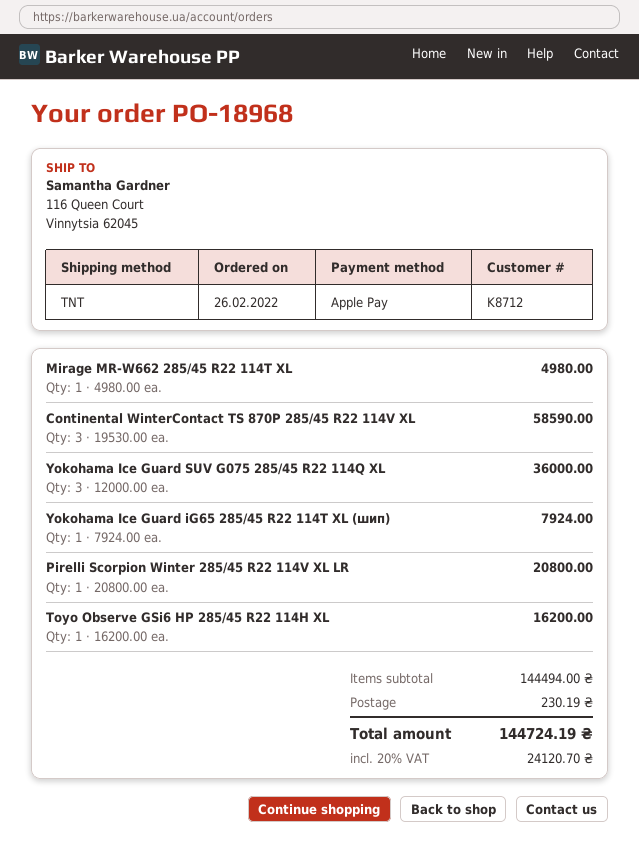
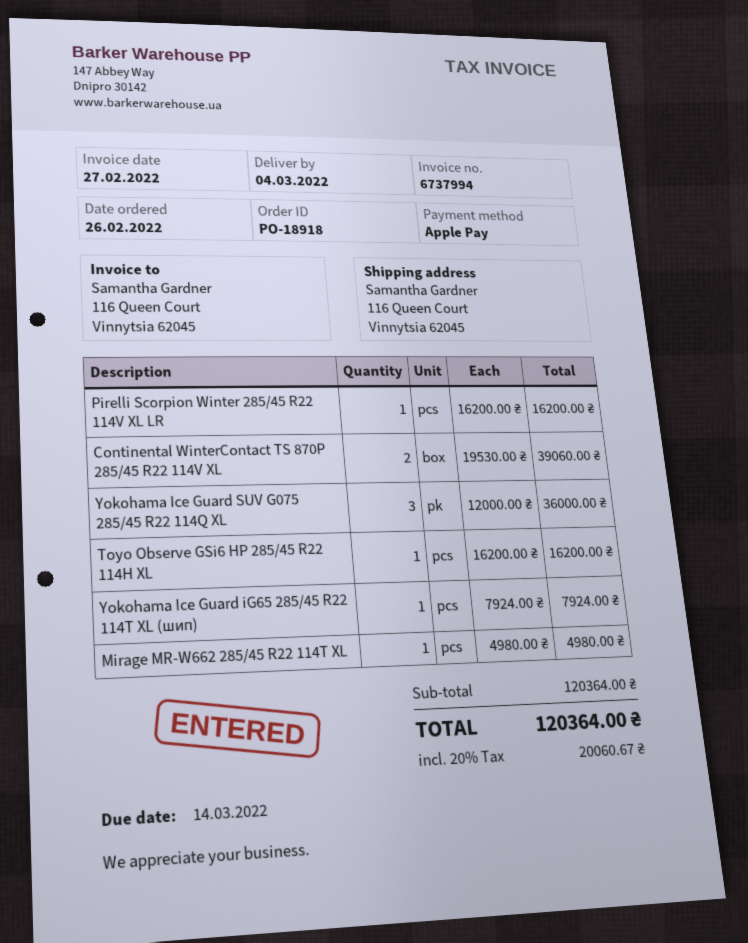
order number: PO-18968 -> PO-18918
Continental WinterContact TS 870P 285/45 R22 114V XL: 3 x 19530.00 = 58590.00 -> 2 x 19530.00 = 39060.00
Pirelli Scorpion Winter 285/45 R22 114V XL LR: 1 x 20800.00 = 20800.00 -> 1 x 16200.00 = 16200.00
subtotal: 144494.00 -> 120364.00
shipping: 230.19 -> none
tax: 20% = 24120.70 -> 20% = 20060.67
total: 144724.19 -> 120364.00

